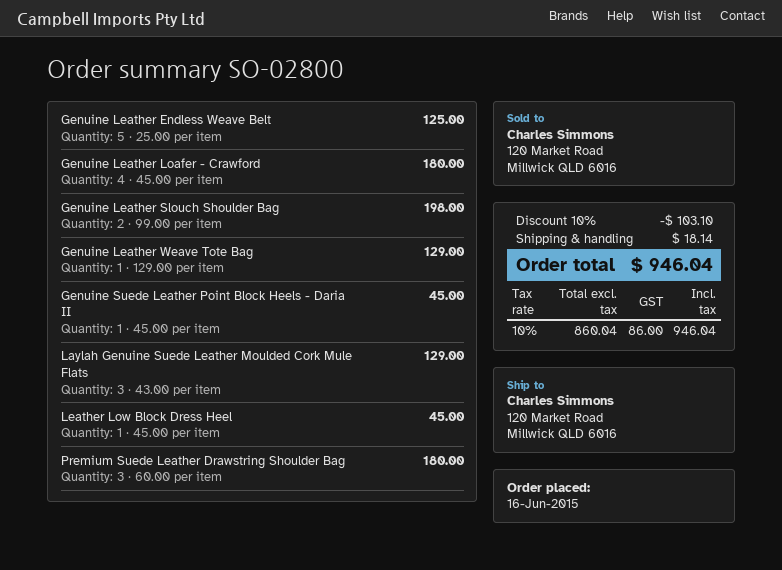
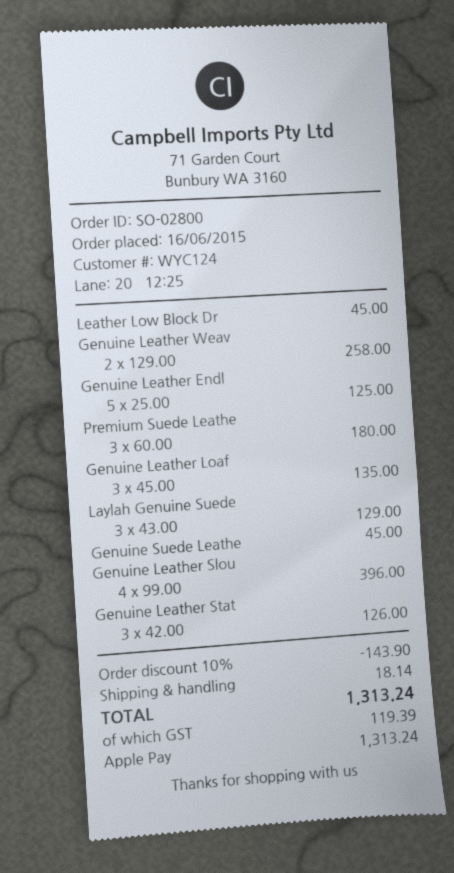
Genuine Leather Loafer - Crawford: 4 x 45.00 = 180.00 -> 3 x 45.00 = 135.00
Genuine Leather Slouch Shoulder Bag: 2 x 99.00 = 198.00 -> 4 x 99.00 = 396.00
Genuine Leather Weave Tote Bag: 1 x 129.00 = 129.00 -> 2 x 129.00 = 258.00
Genuine Leather Stat: none -> 3 x 42.00 = 126.00
discount: 10% = 103.10 -> 10% = 143.90
tax: 86.00 -> 119.39
total: 946.04 -> 1313.24

